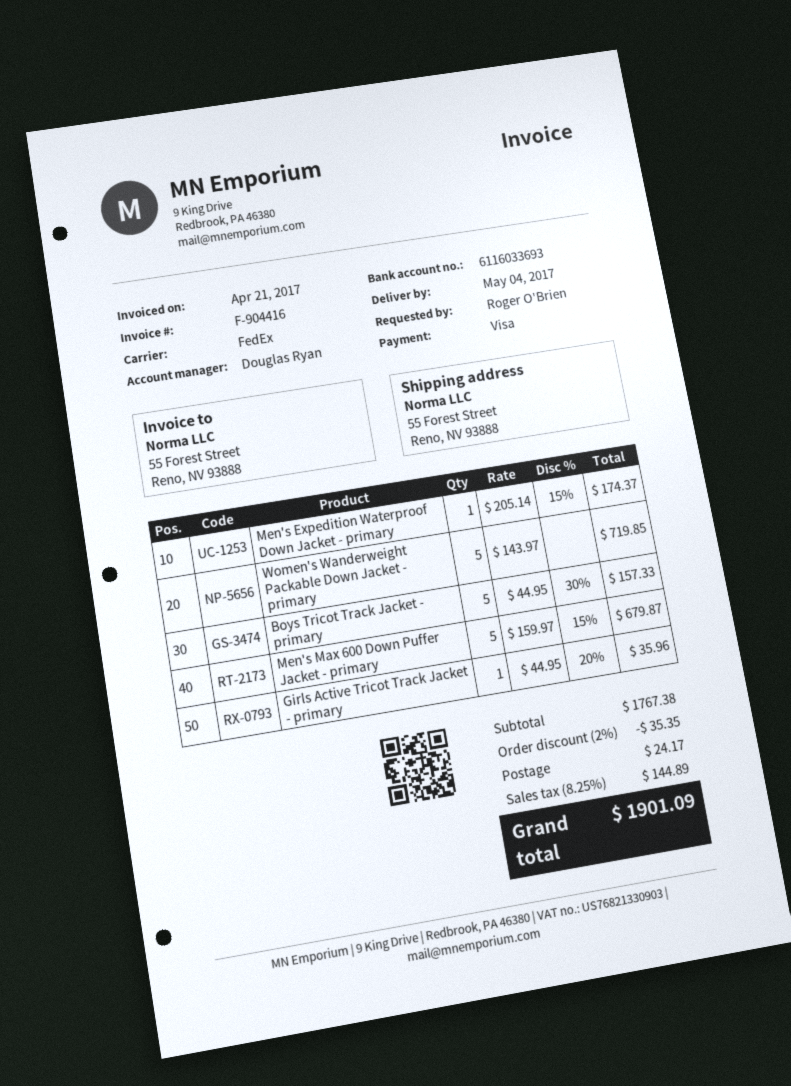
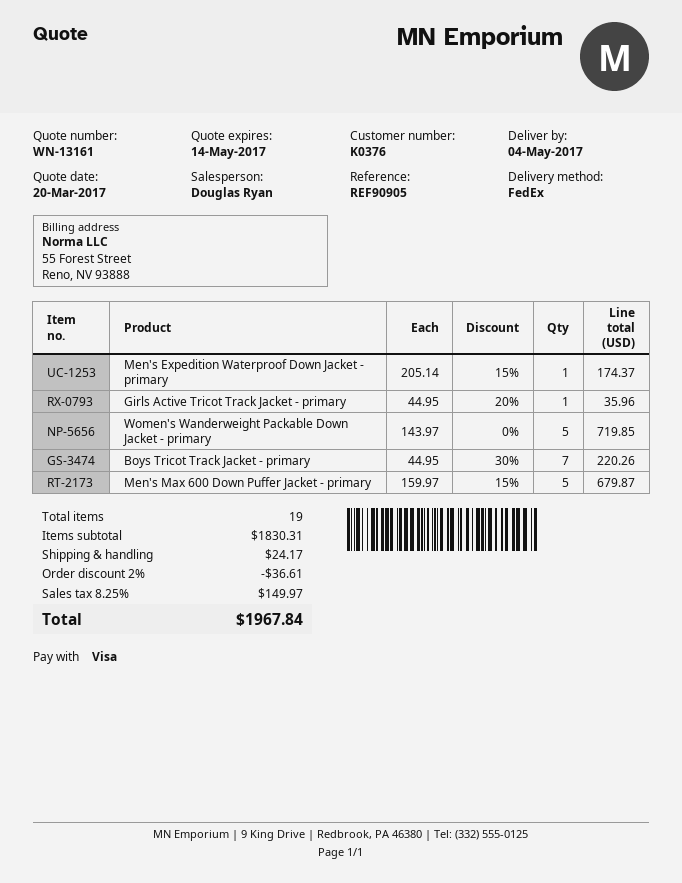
Boys Tricot Track Jacket - primary: 5 x 44.95 - 30% = 157.33 -> 7 x 44.95 - 30% = 220.26
subtotal: 1767.38 -> 1830.31
discount: 2% = 35.35 -> 2% = 36.61
tax: 8.25% = 144.89 -> 8.25% = 149.97
total: 1901.09 -> 1967.84

